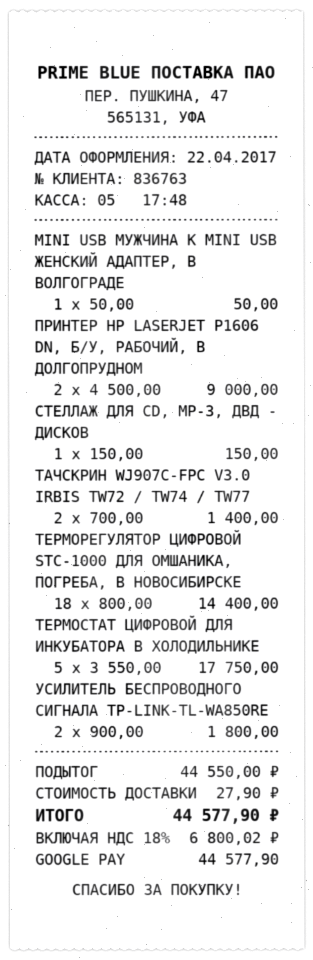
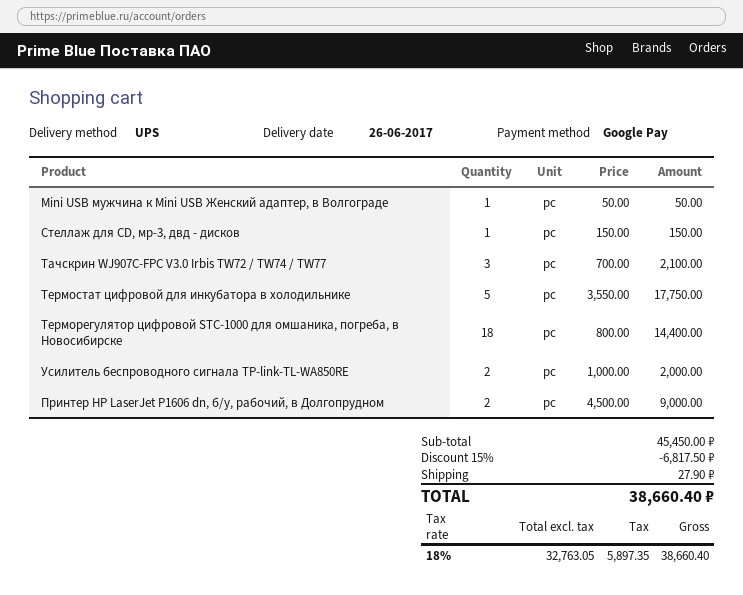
ТАЧСКРИН WJ907C-FPC V3.0 IRBIS TW72 / TW74 / TW77: 2 x 700.00 = 1400.00 -> 3 x 700.00 = 2100.00
УСИЛИТЕЛЬ БЕСПРОВОДНОГО СИГНАЛА TP-LINK-TL-WA850RE: 2 x 900.00 = 1800.00 -> 2 x 1000.00 = 2000.00
subtotal: 44550.00 -> 45450.00
discount: none -> 15% = 6817.50
tax: 18% = 6800.02 -> 18% = 5897.35
total: 44577.90 -> 38660.40

